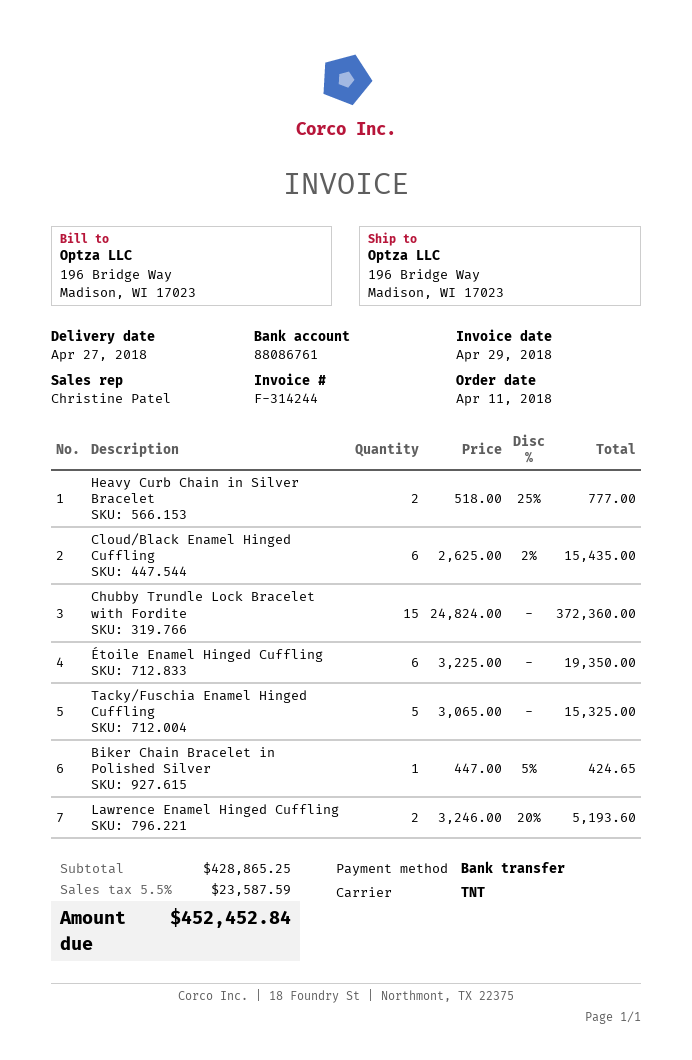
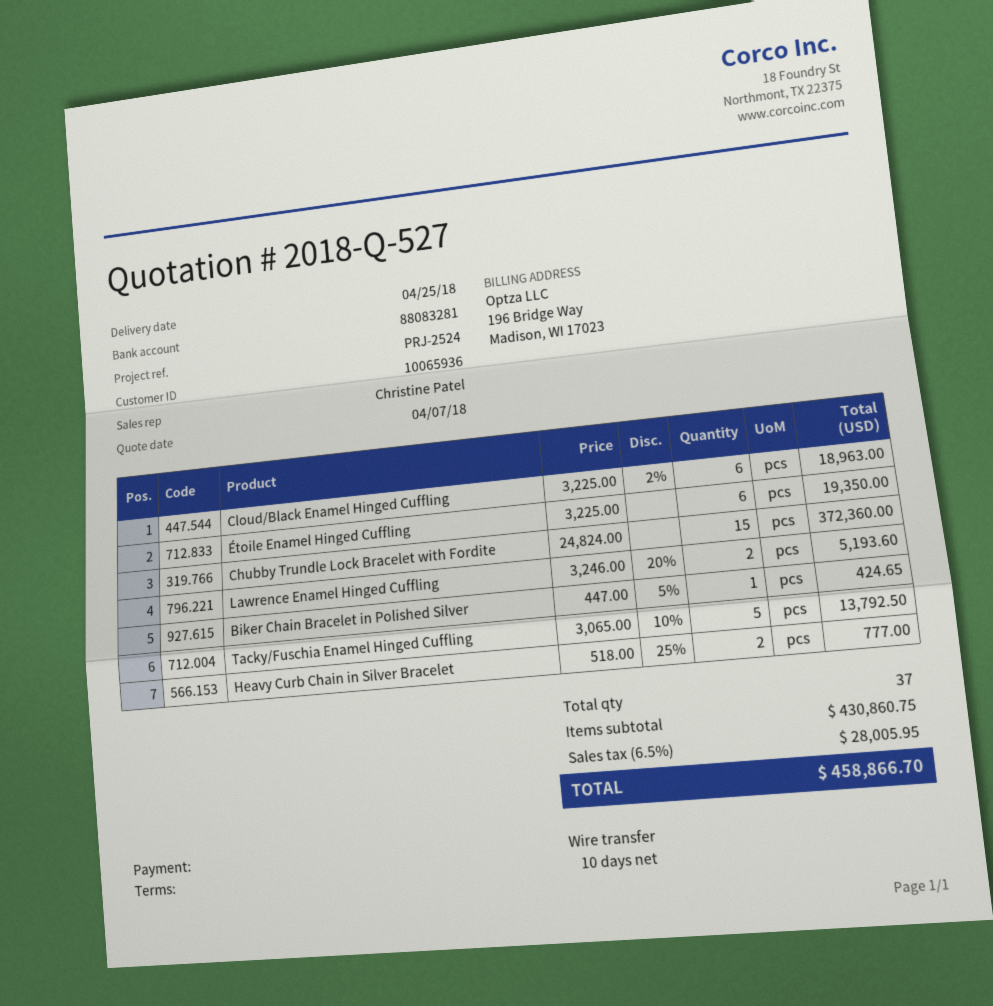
delivery date: 2018-04-27 -> 2018-04-25
bank account: 88086761 -> 88083281
Cloud/Black Enamel Hinged Cuffling: 6 x 2625.00 - 2% = 15435.00 -> 6 x 3225.00 - 2% = 18963.00
Tacky/Fuschia Enamel Hinged Cuffling: 5 x 3065.00 = 15325.00 -> 5 x 3065.00 - 10% = 13792.50
subtotal: 428865.25 -> 430860.75
tax: 5.5% = 23587.59 -> 6.5% = 28005.95
total: 452452.84 -> 458866.70

